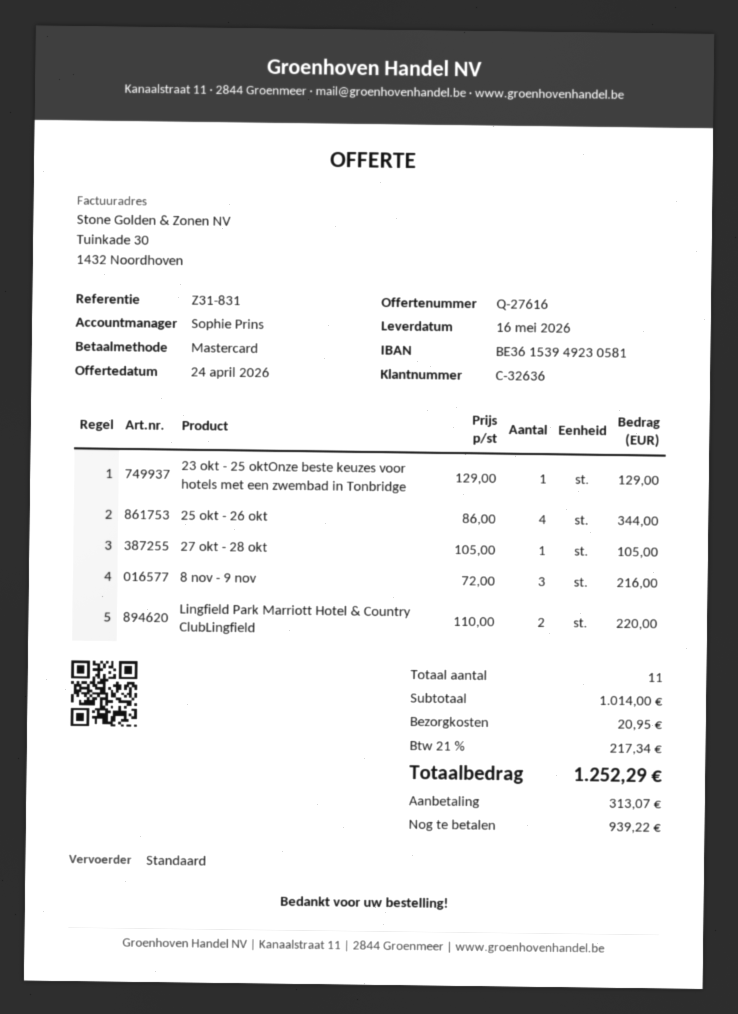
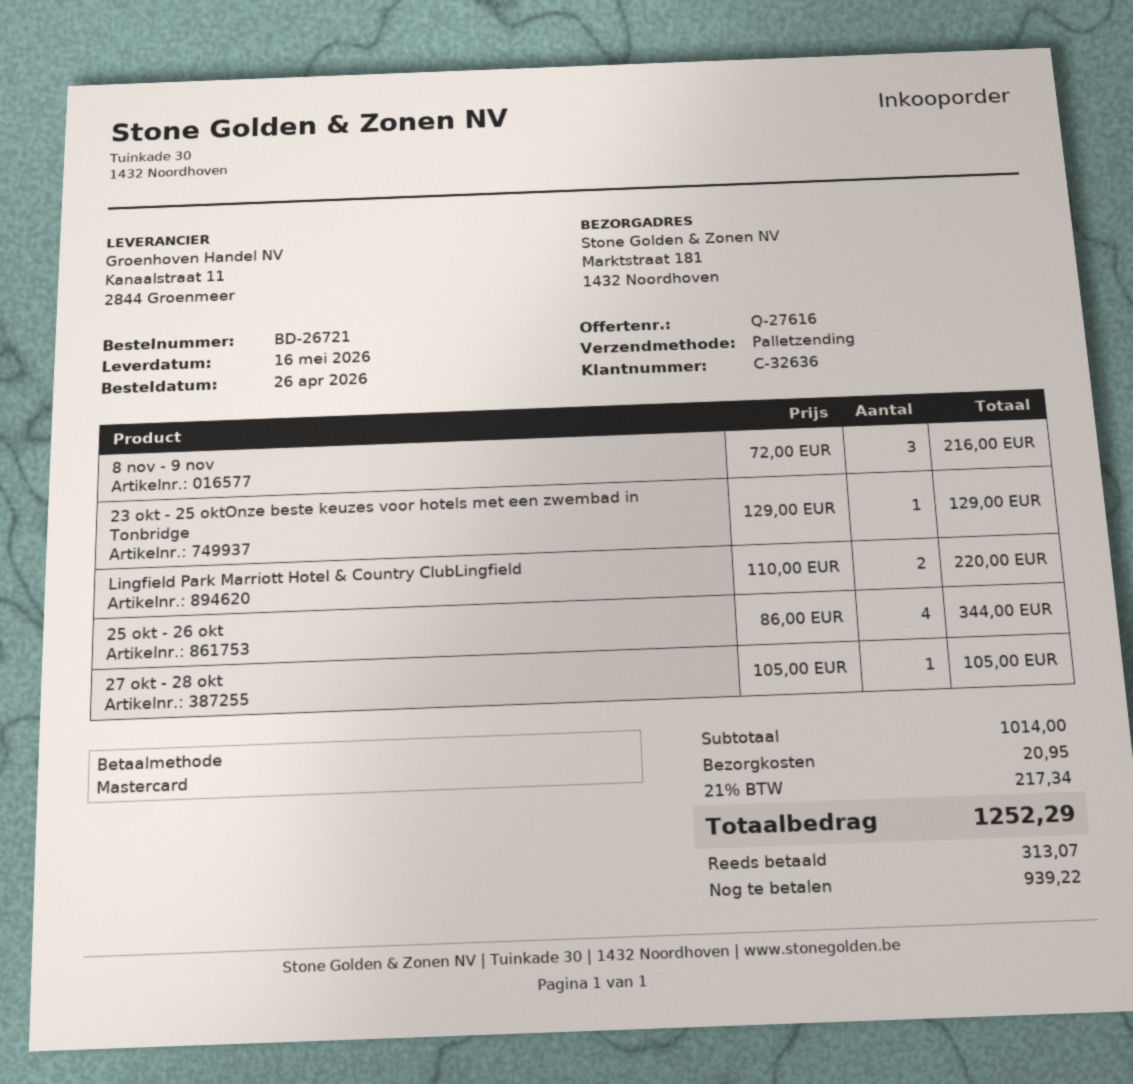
shipping method: standard -> pallet freight

